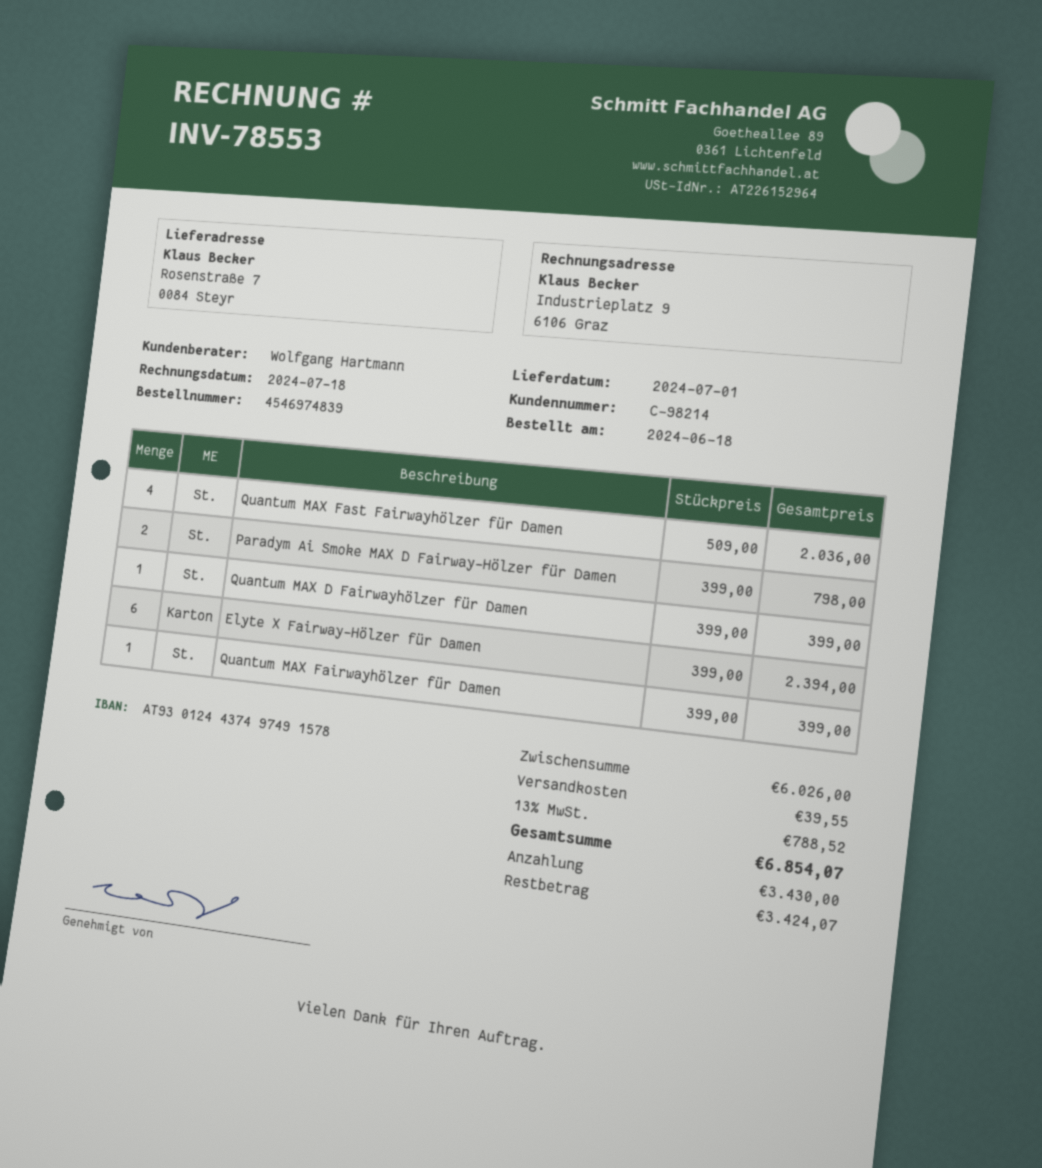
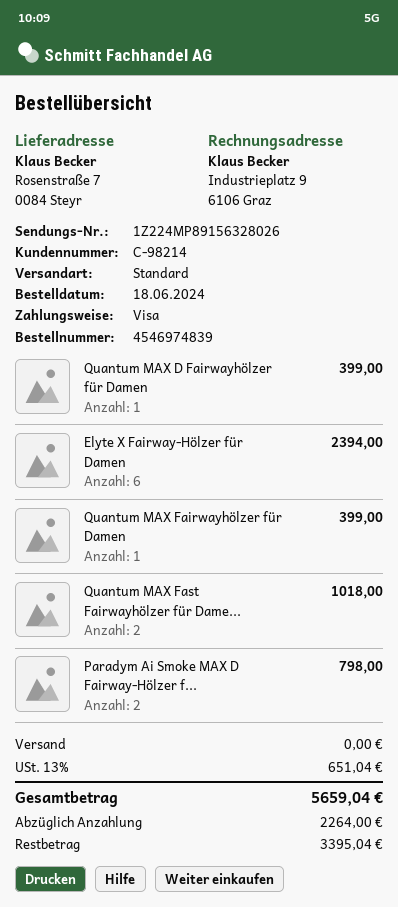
Quantum MAX Fast Fairwayhölzer für Damen: 4 for 2036.00 -> 2 for 1018.00
shipping: 39.55 -> 0.00
tax: 13% = 788.52 -> 13% = 651.04
total: 6854.07 -> 5659.04
deposit: 3430.00 -> 2264.00
balance: 3424.07 -> 3395.04

